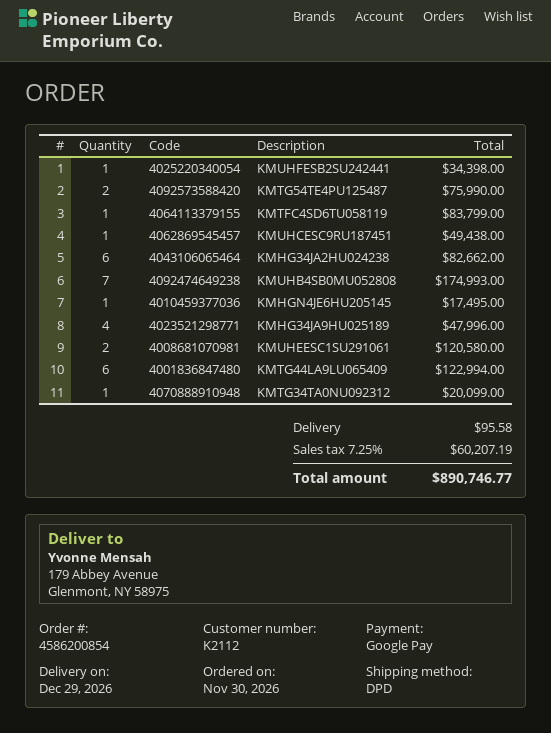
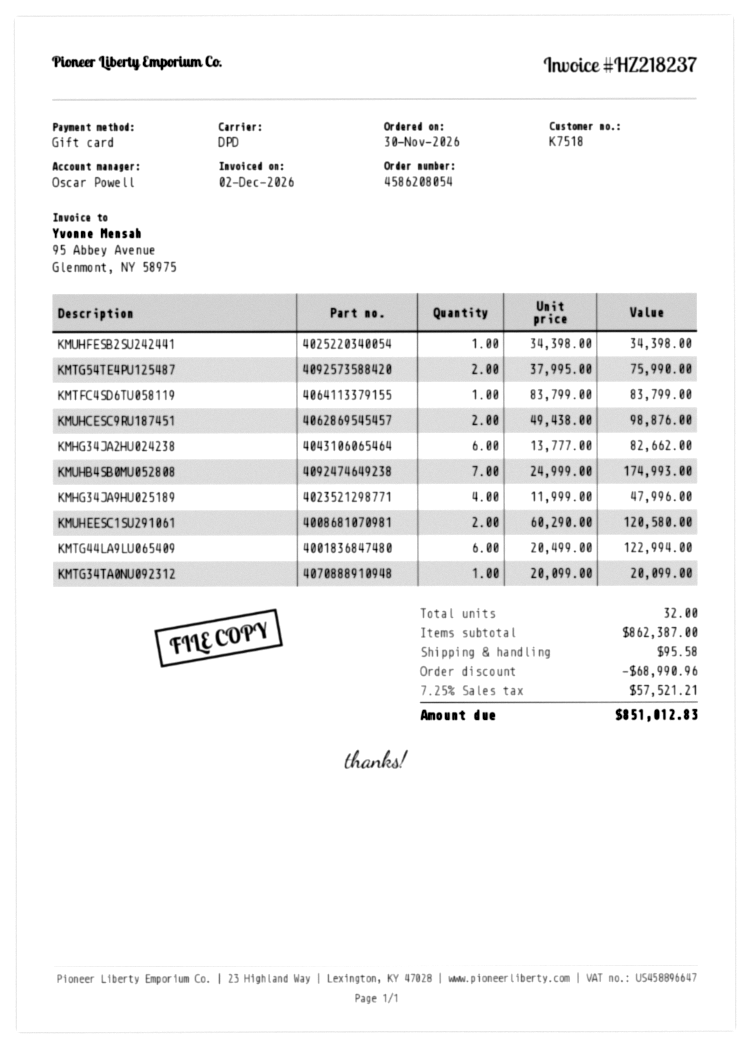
order number: 4586200854 -> 4586208054
customer number: K2112 -> K7518
payment method: Google Pay -> gift card
KMUHCESC9RU187451: 1 for 49438.00 -> 2 for 98876.00
KMHGN4JE6HU205145: 1 for 17495.00 -> none
discount: none -> 68990.96
tax: 7.25% = 60207.19 -> 7.25% = 57521.21
total: 890746.77 -> 851012.83

